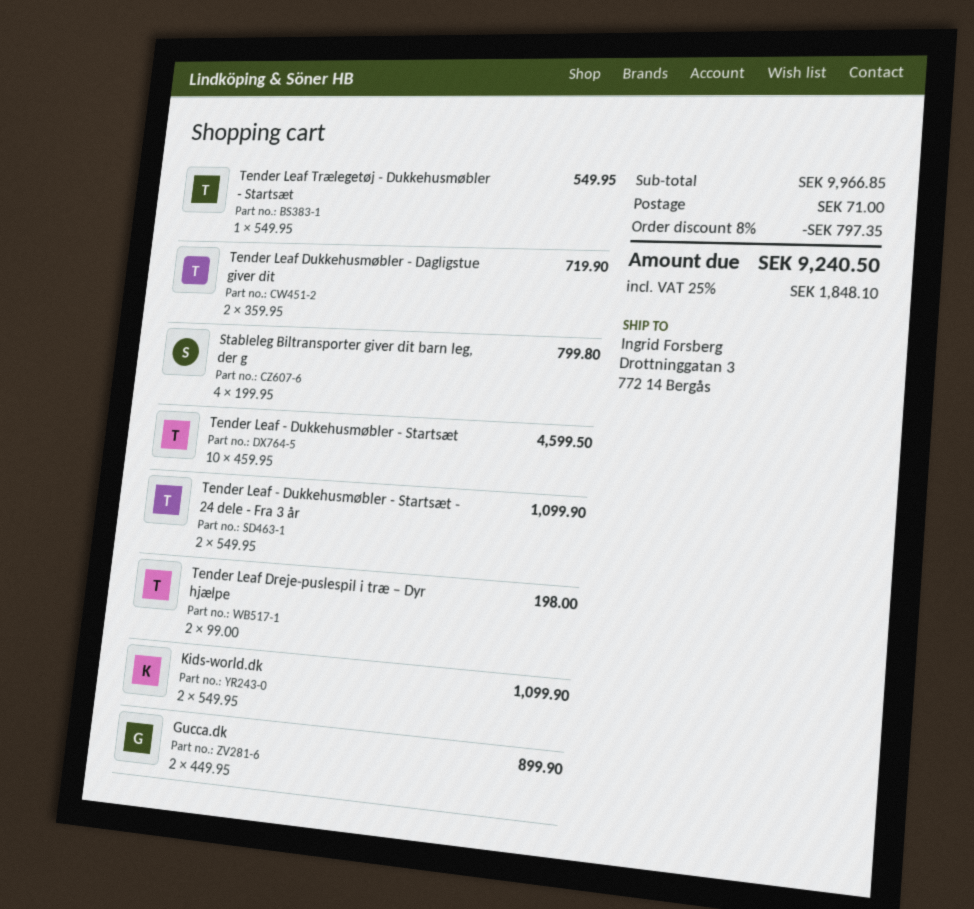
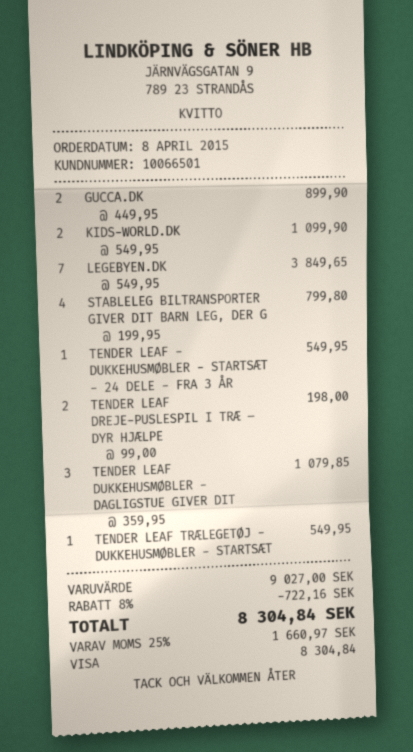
Tender Leaf Dukkehusmøbler - Dagligstue giver dit: 2 x 359.95 = 719.90 -> 3 x 359.95 = 1079.85
Tender Leaf - Dukkehusmøbler - Startsæt: 10 x 459.95 = 4599.50 -> none
Tender Leaf - Dukkehusmøbler - Startsæt - 24 dele - Fra 3 år: 2 x 549.95 = 1099.90 -> 1 x 549.95 = 549.95
LEGEBYEN.DK: none -> 7 x 549.95 = 3849.65
subtotal: 9966.85 -> 9027.00
discount: 8% = 797.35 -> 8% = 722.16
shipping: 71.00 -> none
tax: 25% = 1848.10 -> 25% = 1660.97
total: 9240.50 -> 8304.84

